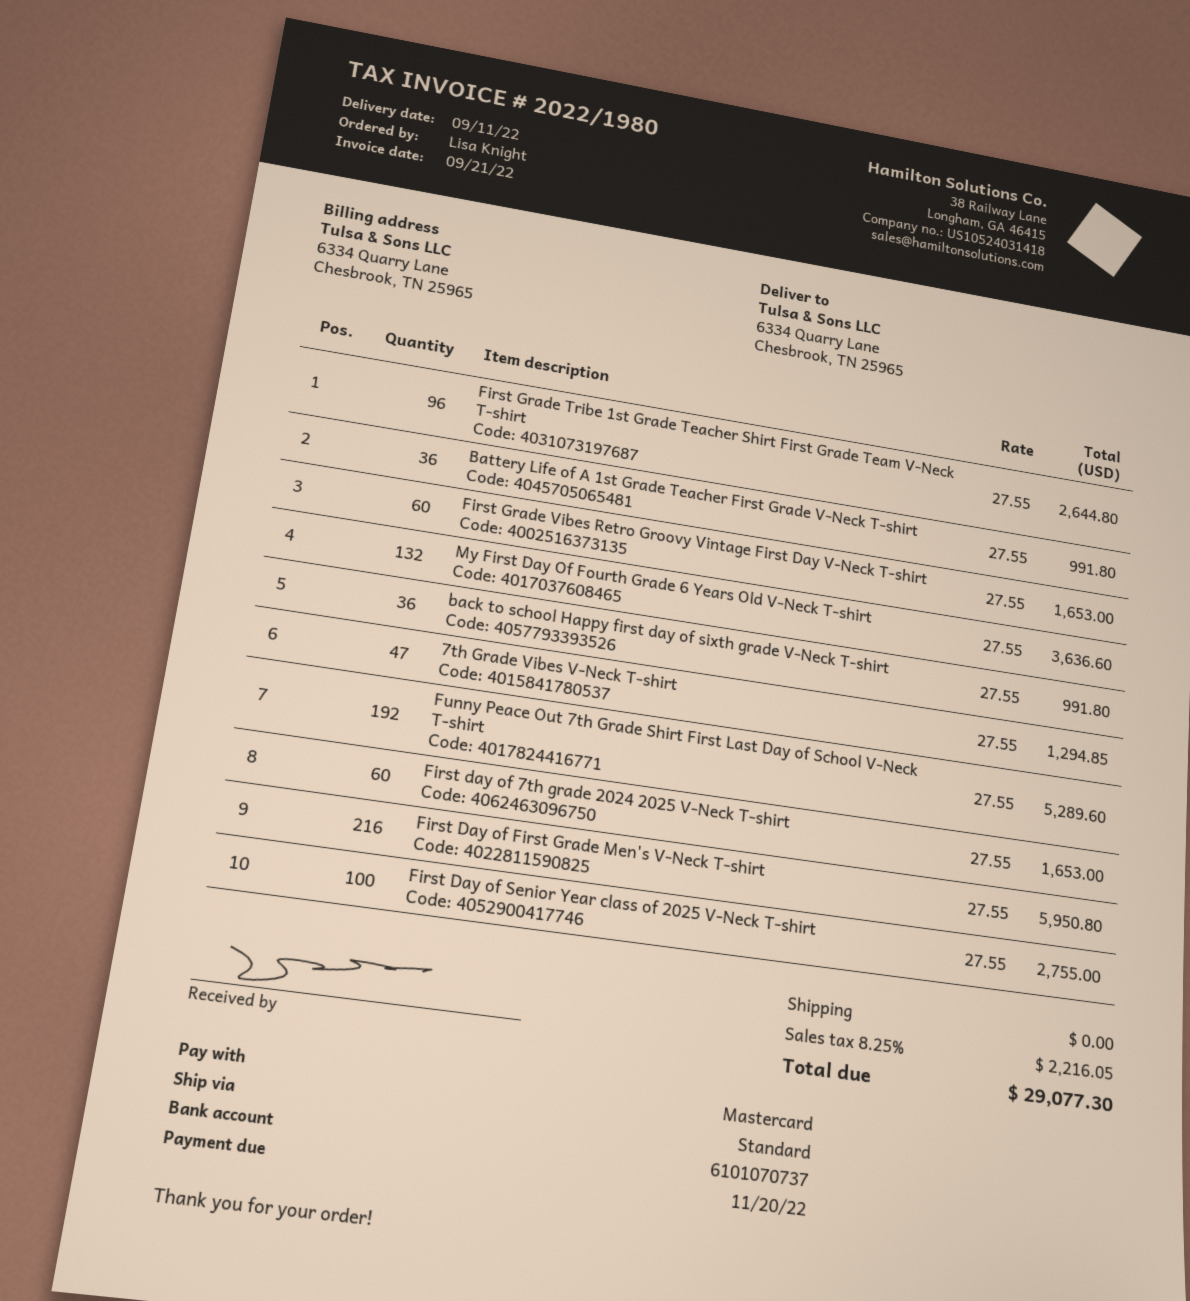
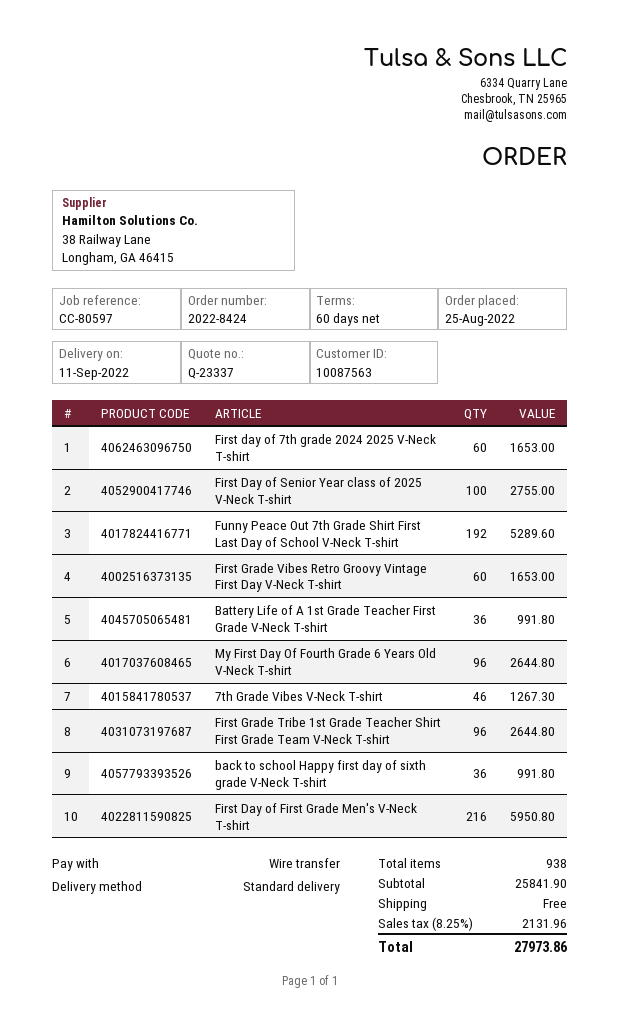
payment method: Mastercard -> bank transfer
My First Day Of Fourth Grade 6 Years Old V-Neck T-shirt: 132 for 3636.60 -> 96 for 2644.80
7th Grade Vibes V-Neck T-shirt: 47 for 1294.85 -> 46 for 1267.30
tax: 8.25% = 2216.05 -> 8.25% = 2131.96
total: 29077.30 -> 27973.86

